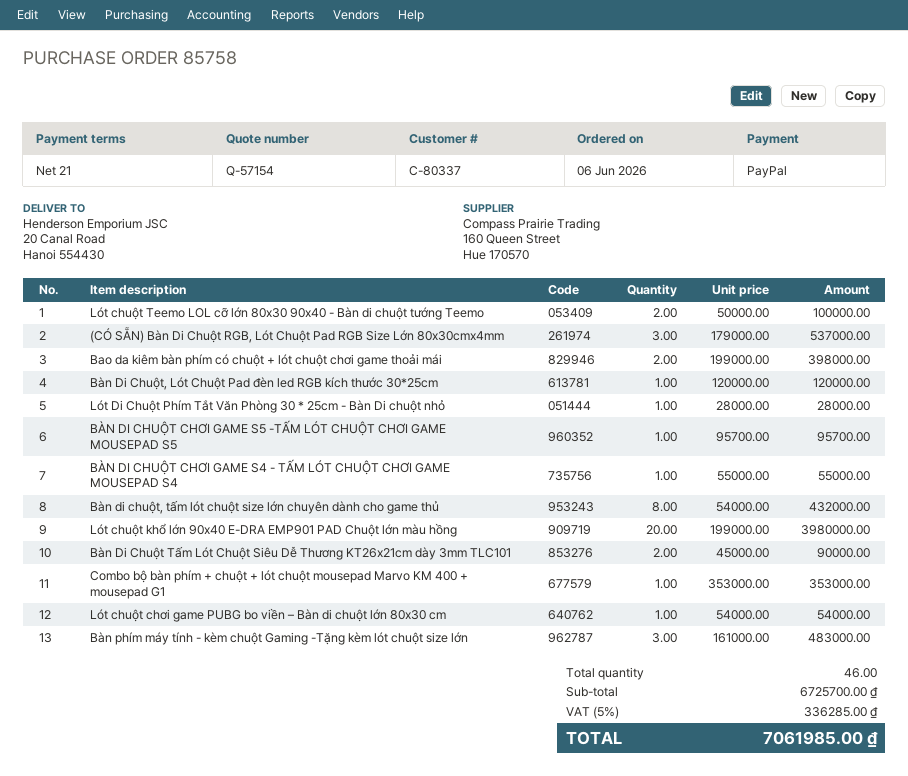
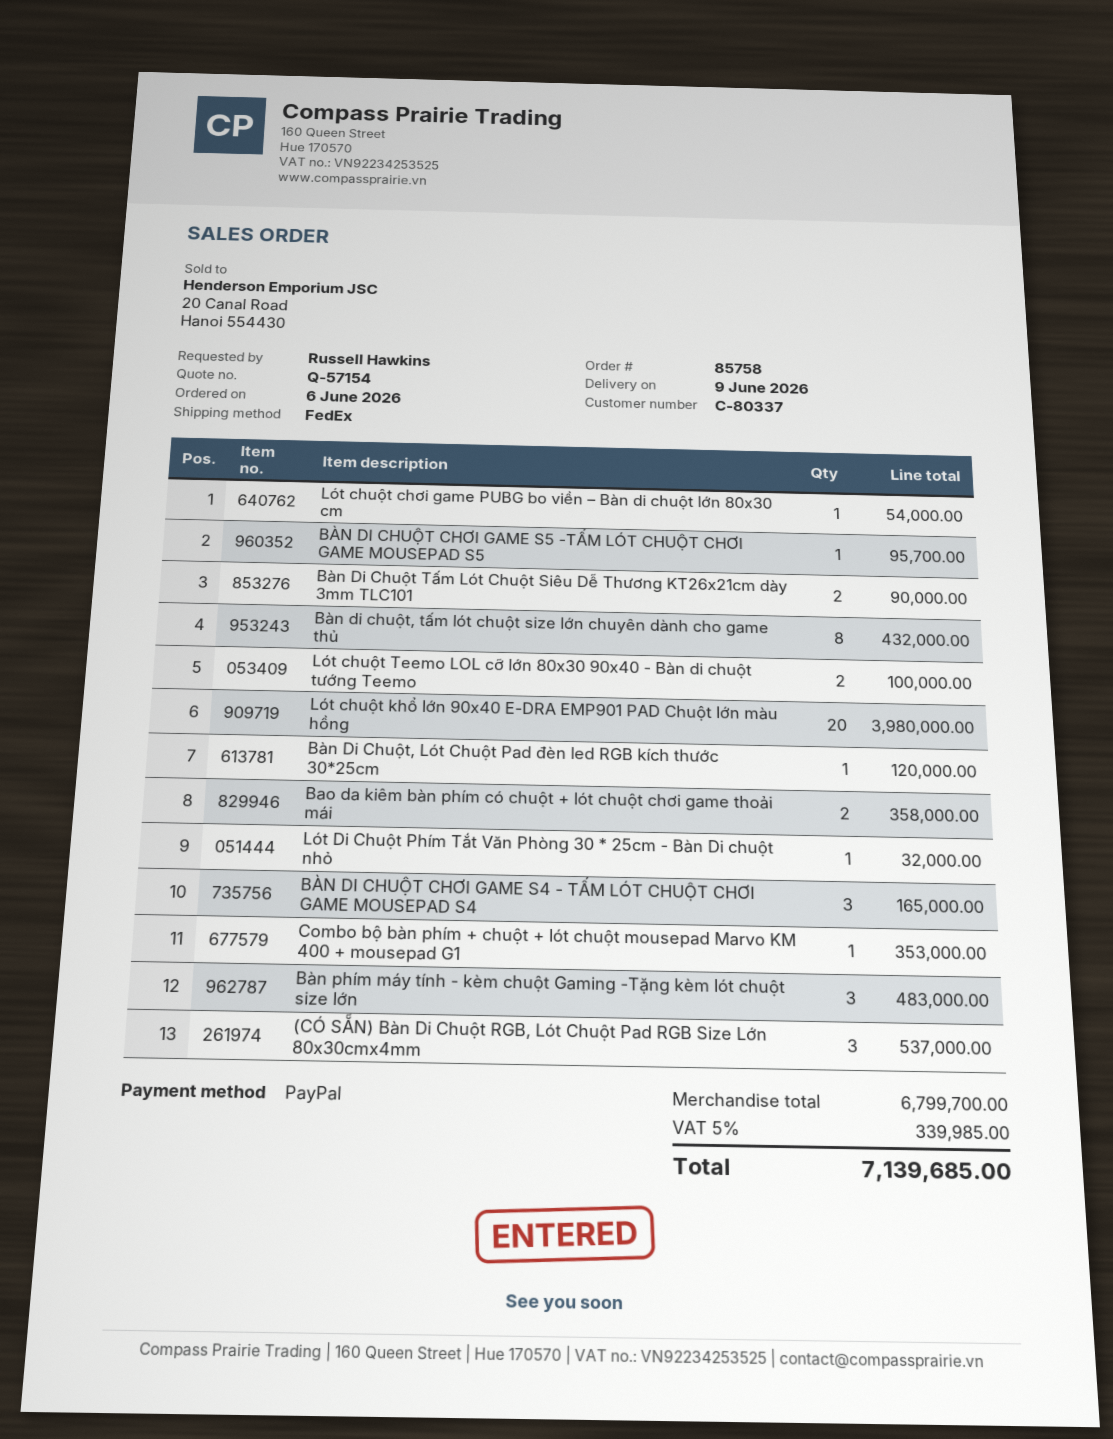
Bao da kiêm bàn phím có chuột + lót chuột chơi game thoải mái: 2 for 398000.00 -> 2 for 358000.00
Lót Di Chuột Phím Tắt Văn Phòng 30 * 25cm - Bàn Di chuột nhỏ: 1 for 28000.00 -> 1 for 32000.00
BÀN DI CHUỘT CHƠI GAME S4 - TẤM LÓT CHUỘT CHƠI GAME MOUSEPAD S4: 1 for 55000.00 -> 3 for 165000.00
subtotal: 6725700.00 -> 6799700.00
tax: 5% = 336285.00 -> 5% = 339985.00
total: 7061985.00 -> 7139685.00

